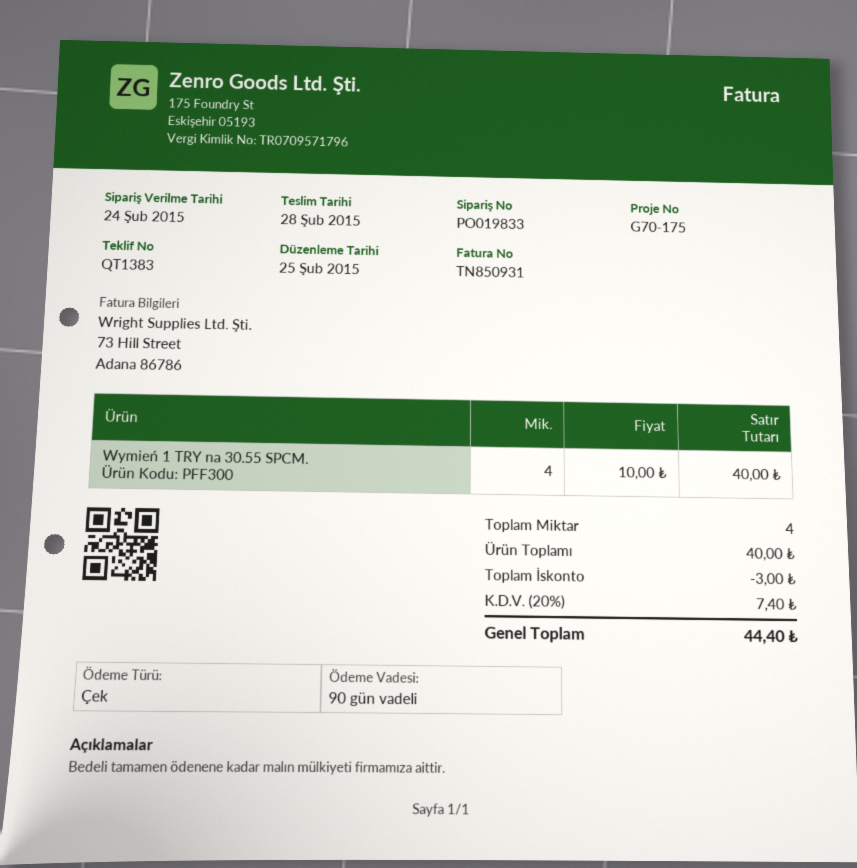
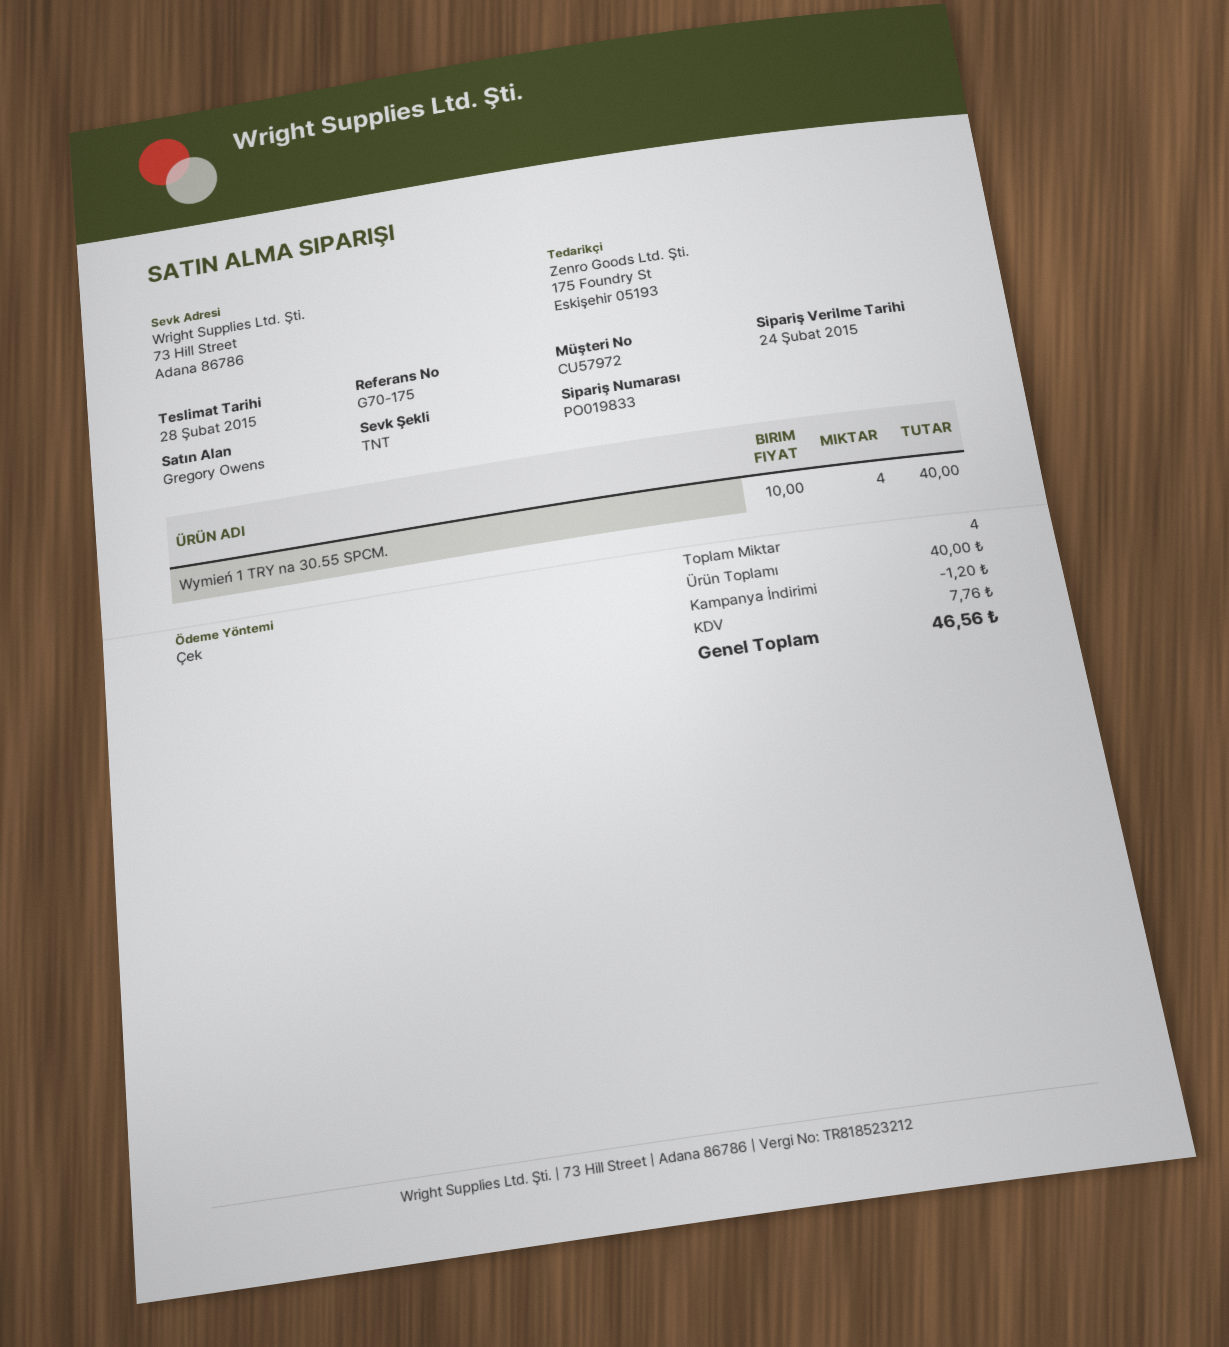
discount: 3.00 -> 1.20
tax: 7.40 -> 7.76
total: 44.40 -> 46.56

